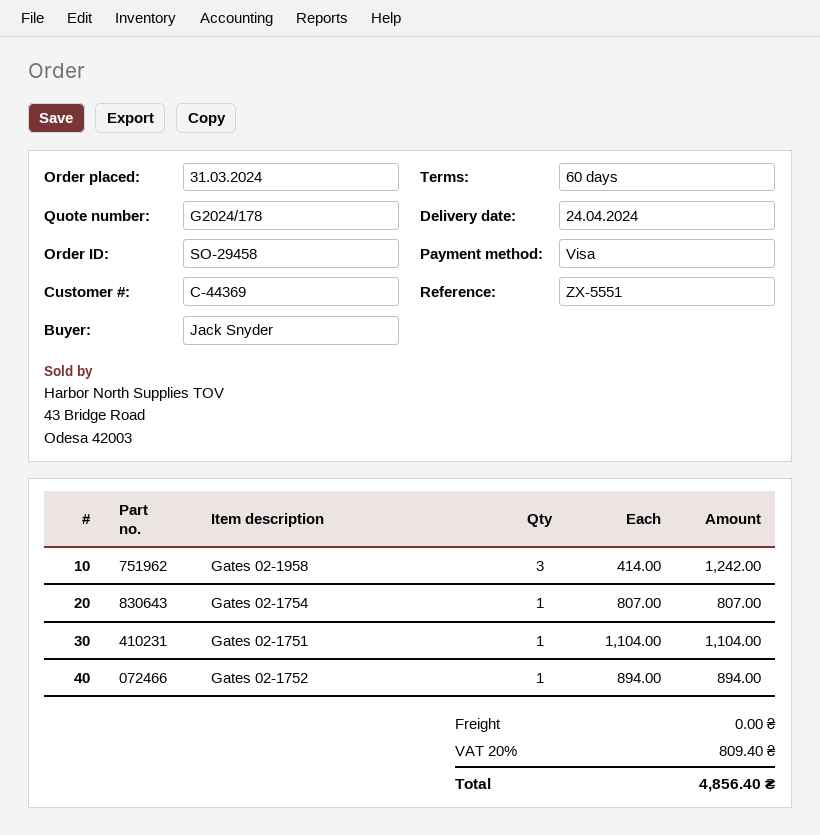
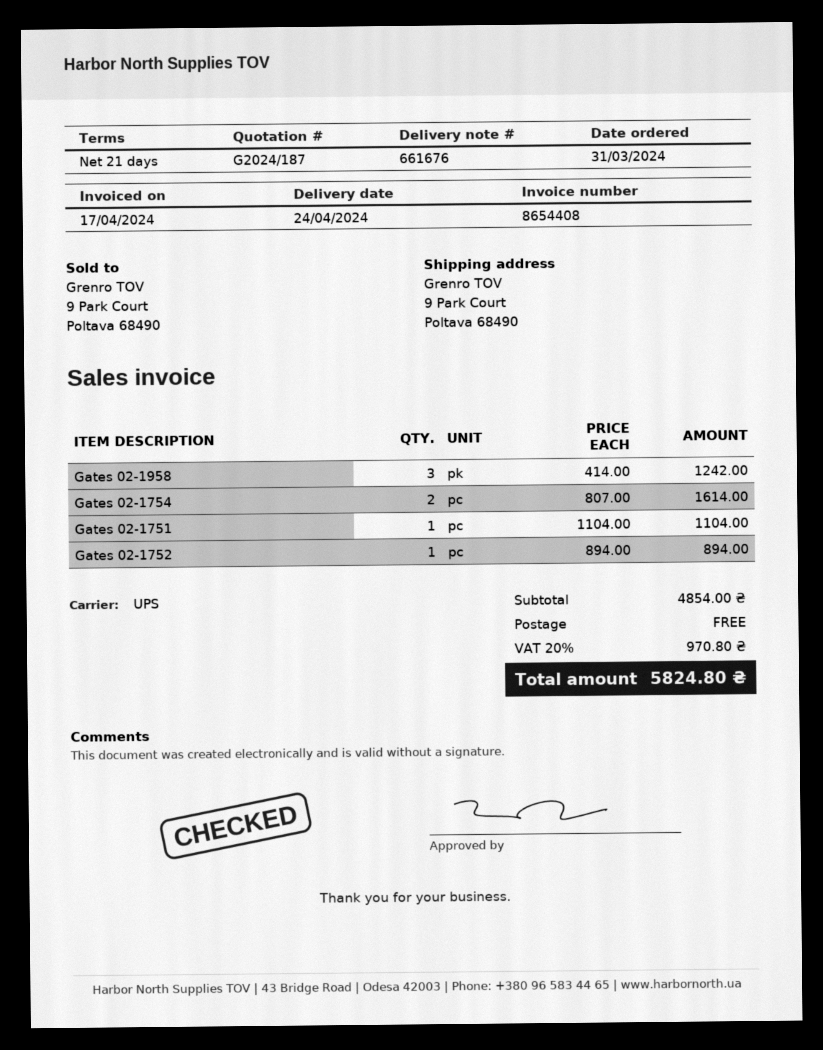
quote number: G2024/178 -> G2024/187
payment terms: 60 days -> 21 days
Gates 02-1754: 1 x 807.00 = 807.00 -> 2 x 807.00 = 1614.00
tax: 20% = 809.40 -> 20% = 970.80
total: 4856.40 -> 5824.80

